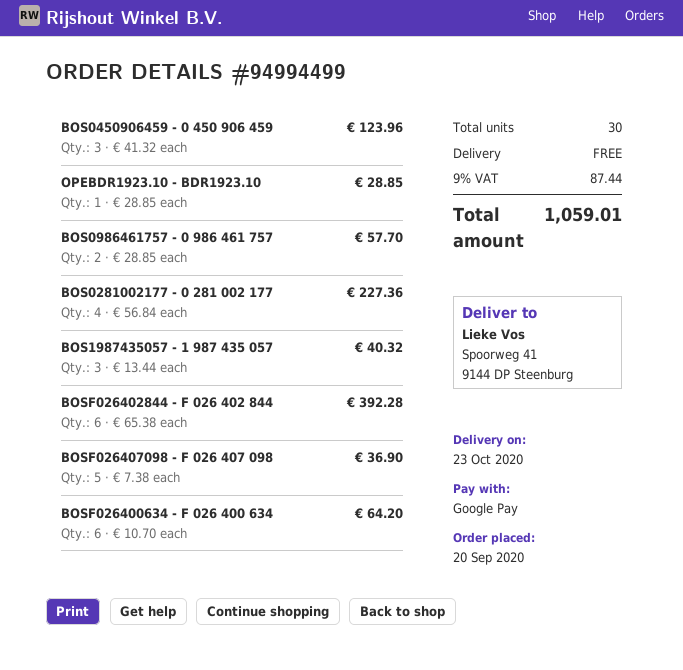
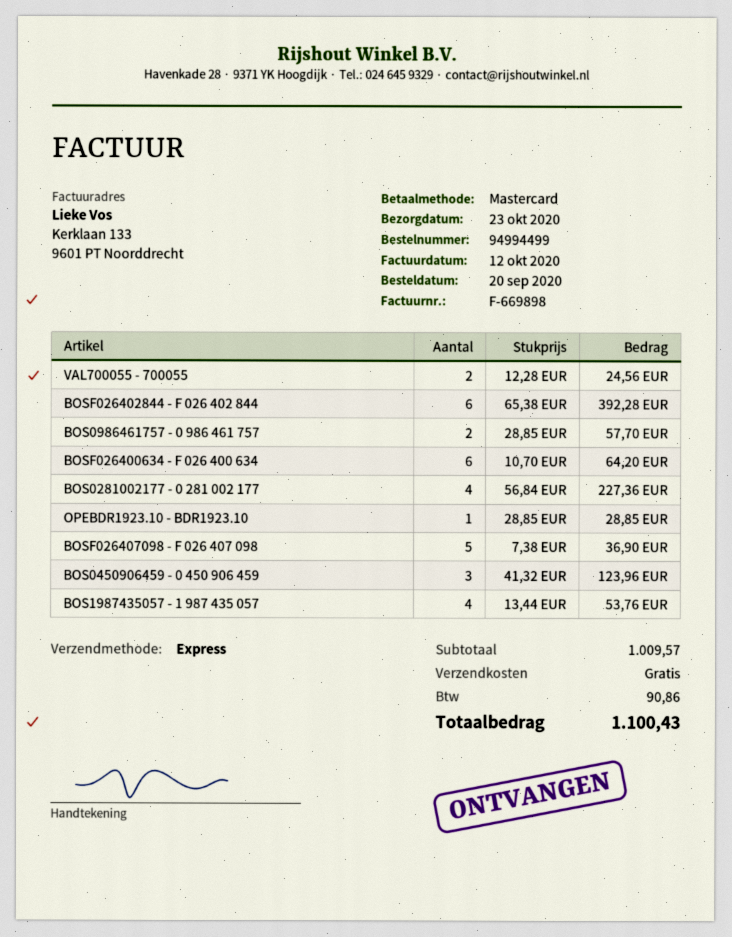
payment method: Google Pay -> Mastercard
BOS1987435057 - 1 987 435 057: 3 x 13.44 = 40.32 -> 4 x 13.44 = 53.76
VAL700055 - 700055: none -> 2 x 12.28 = 24.56
tax: 87.44 -> 90.86
total: 1059.01 -> 1100.43

